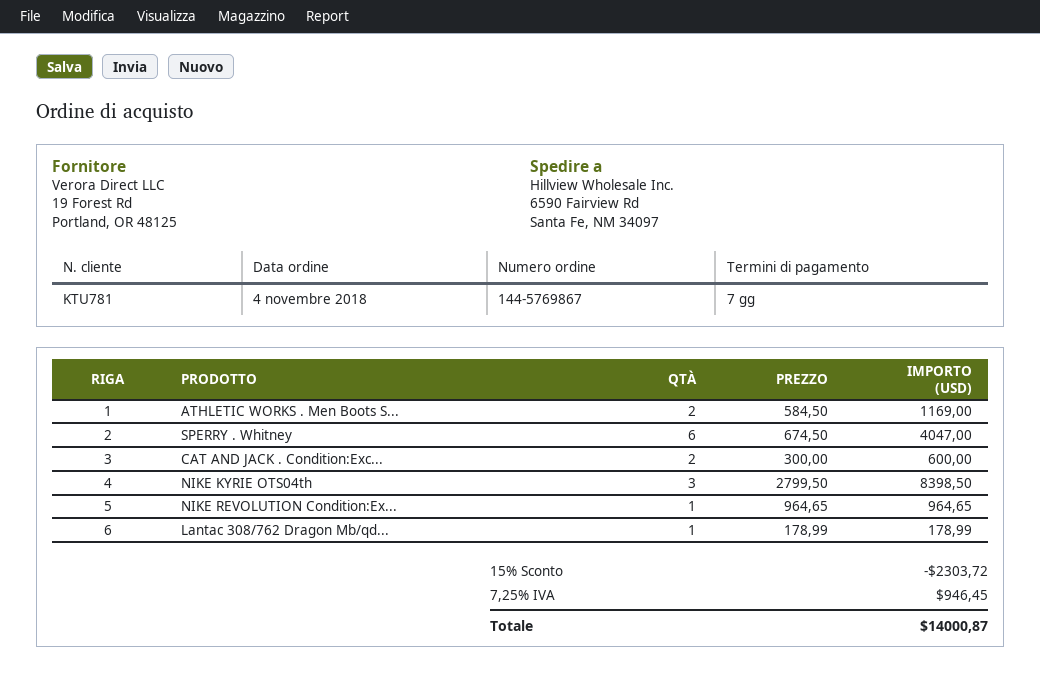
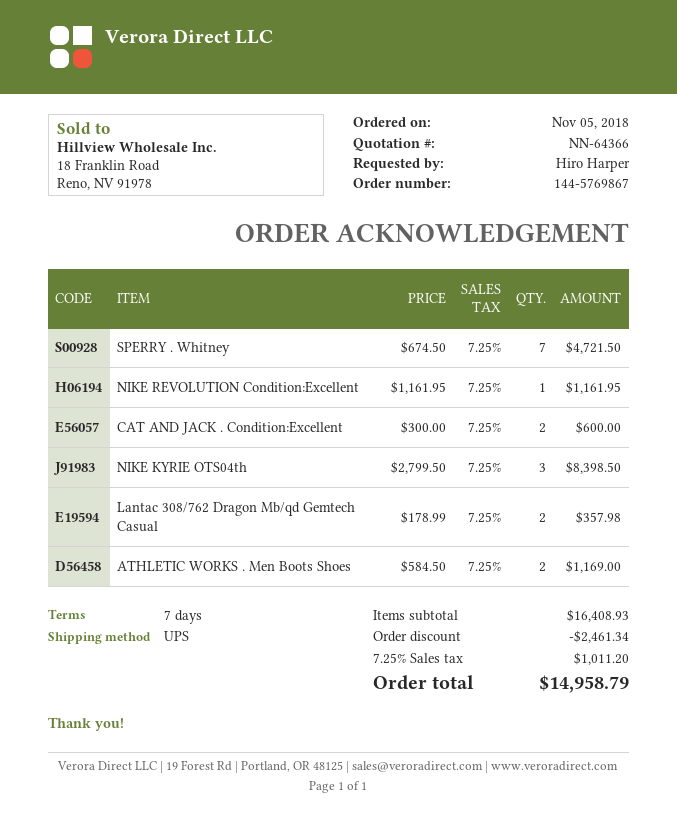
order date: 2018-11-04 -> 2018-11-05
SPERRY . Whitney: 6 x 674.50 = 4047.00 -> 7 x 674.50 = 4721.50
NIKE REVOLUTION Condition:Ex...: 1 x 964.65 = 964.65 -> 1 x 1161.95 = 1161.95
Lantac 308/762 Dragon Mb/qd...: 1 x 178.99 = 178.99 -> 2 x 178.99 = 357.98
discount: 2303.72 -> 2461.34
tax: 7.25% = 946.45 -> 7.25% = 1011.20
total: 14000.87 -> 14958.79

